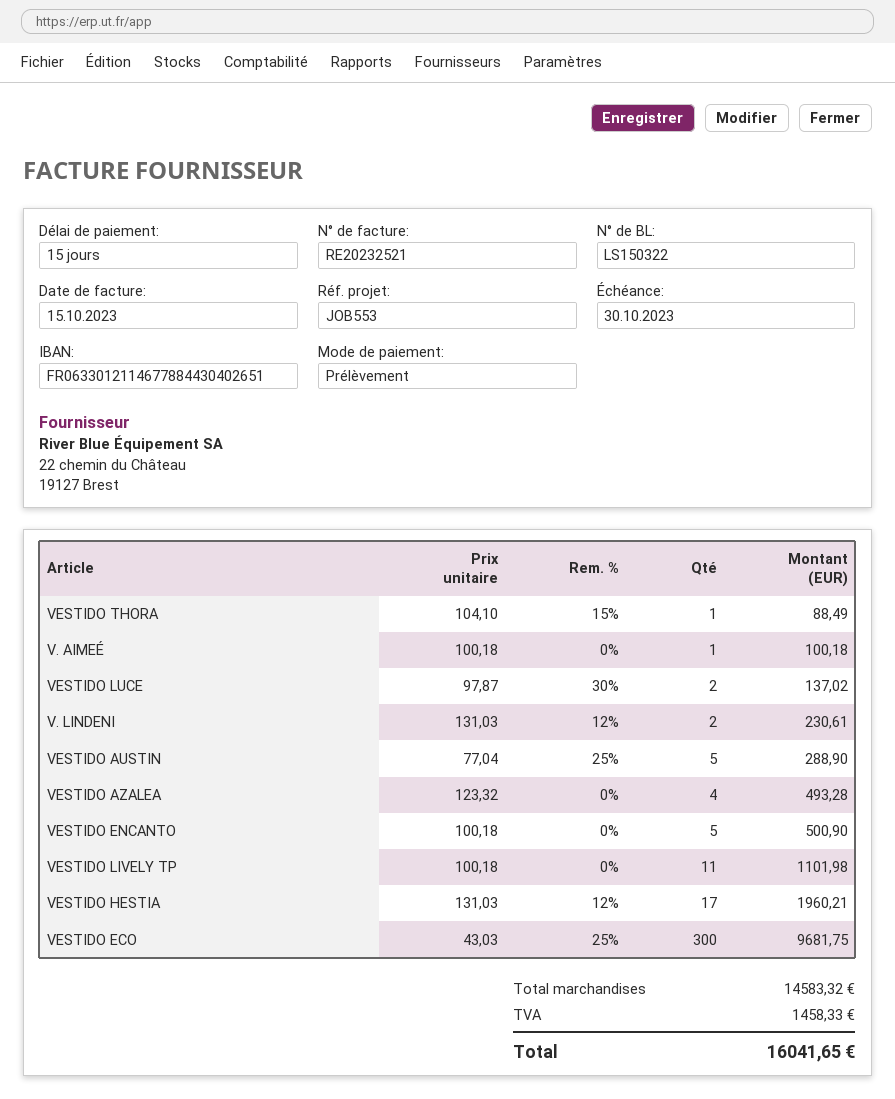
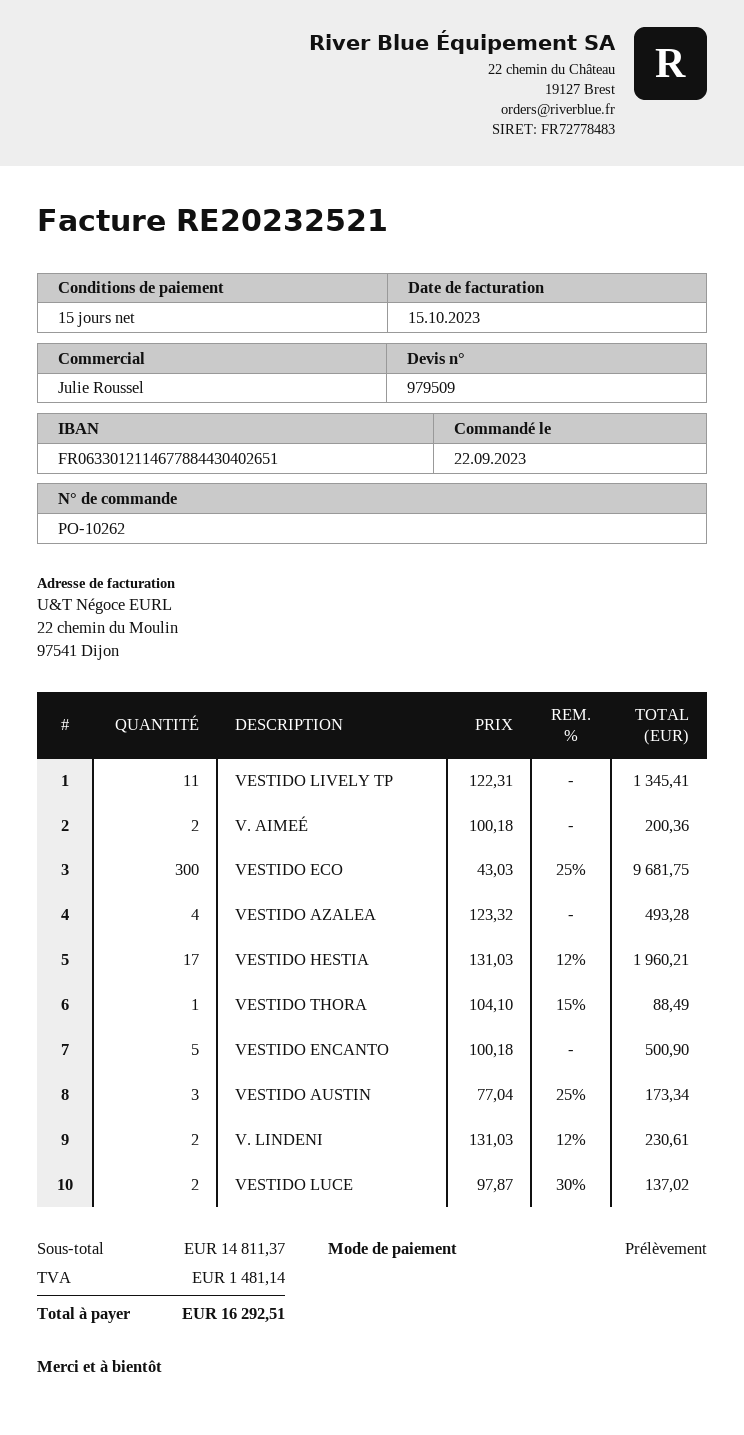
V. AIMEÉ: 1 x 100.18 = 100.18 -> 2 x 100.18 = 200.36
VESTIDO AUSTIN: 5 x 77.04 - 25% = 288.90 -> 3 x 77.04 - 25% = 173.34
VESTIDO LIVELY TP: 11 x 100.18 = 1101.98 -> 11 x 122.31 = 1345.41
subtotal: 14583.32 -> 14811.37
tax: 1458.33 -> 1481.14
total: 16041.65 -> 16292.51

